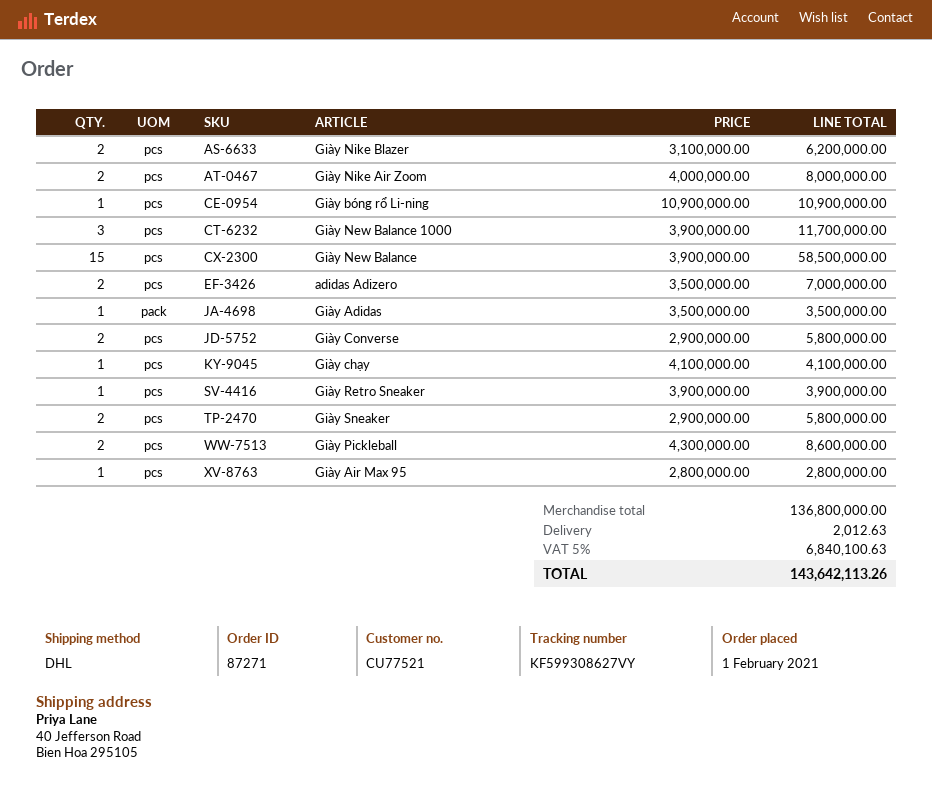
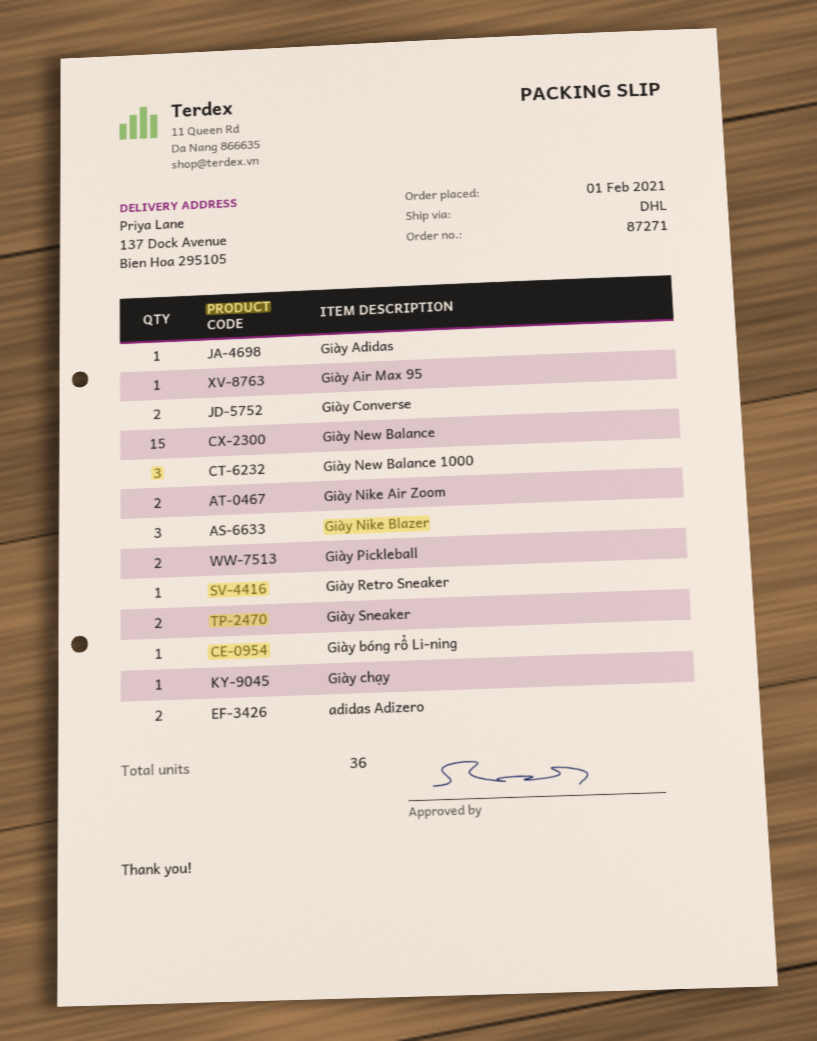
ship to: 40 Jefferson Road, Bien Hoa 295105 -> 137 Dock Avenue, Bien Hoa 295105
Giày Nike Blazer: 2 -> 3

